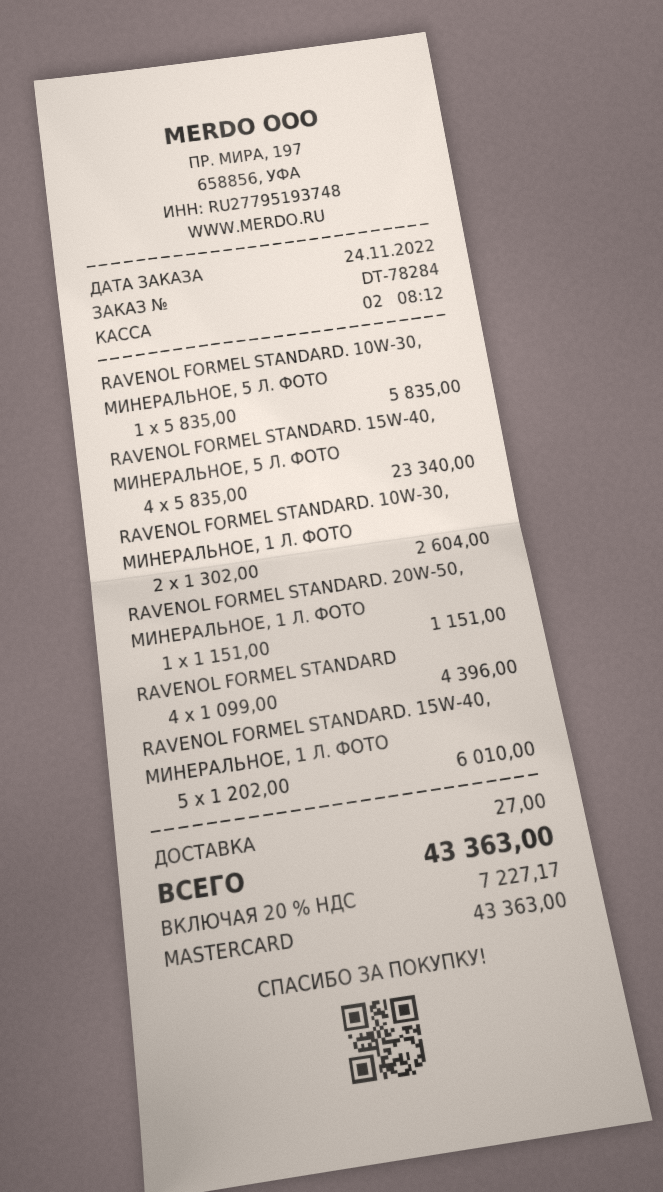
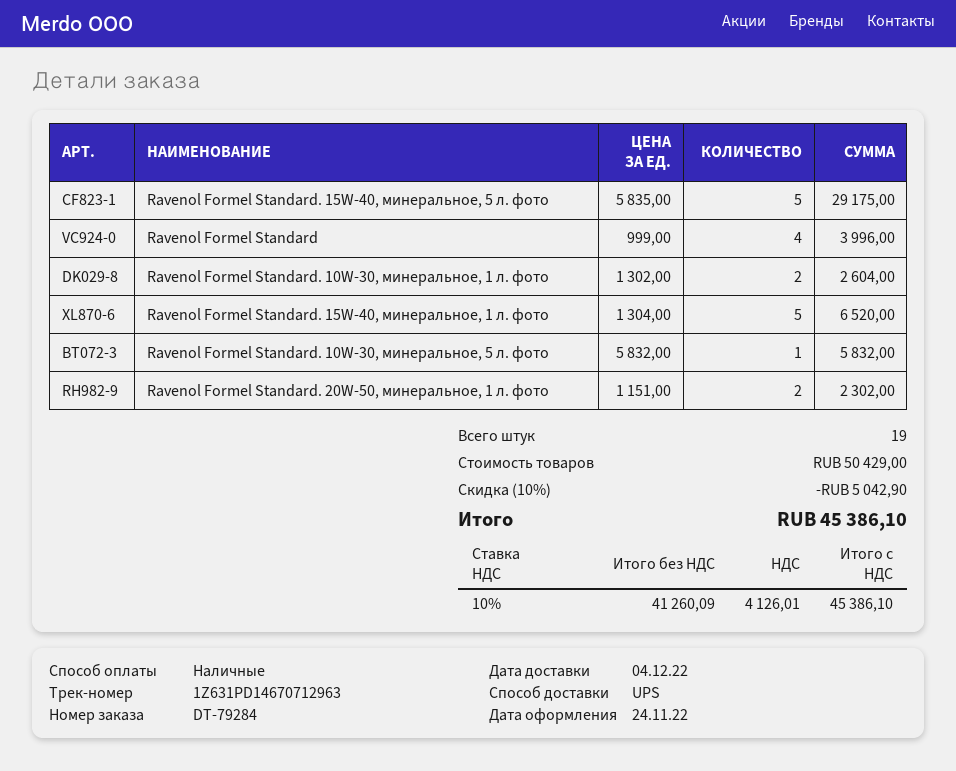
order number: DT-78284 -> DT-79284
payment method: Mastercard -> cash
RAVENOL FORMEL STANDARD. 10W-30, МИНЕРАЛЬНОЕ, 5 Л. ФОТО: 1 x 5835.00 = 5835.00 -> 1 x 5832.00 = 5832.00
RAVENOL FORMEL STANDARD. 15W-40, МИНЕРАЛЬНОЕ, 5 Л. ФОТО: 4 x 5835.00 = 23340.00 -> 5 x 5835.00 = 29175.00
RAVENOL FORMEL STANDARD. 20W-50, МИНЕРАЛЬНОЕ, 1 Л. ФОТО: 1 x 1151.00 = 1151.00 -> 2 x 1151.00 = 2302.00
RAVENOL FORMEL STANDARD: 4 x 1099.00 = 4396.00 -> 4 x 999.00 = 3996.00
RAVENOL FORMEL STANDARD. 15W-40, МИНЕРАЛЬНОЕ, 1 Л. ФОТО: 5 x 1202.00 = 6010.00 -> 5 x 1304.00 = 6520.00
discount: none -> 10% = 5042.90
shipping: 27.00 -> none
tax: 20% = 7227.17 -> 10% = 4126.01
total: 43363.00 -> 45386.10

